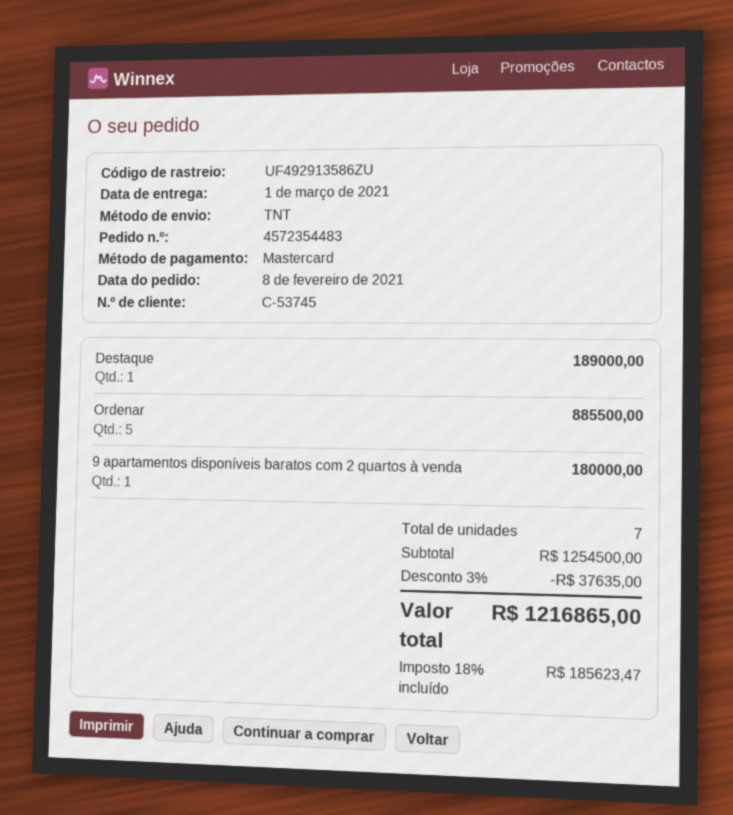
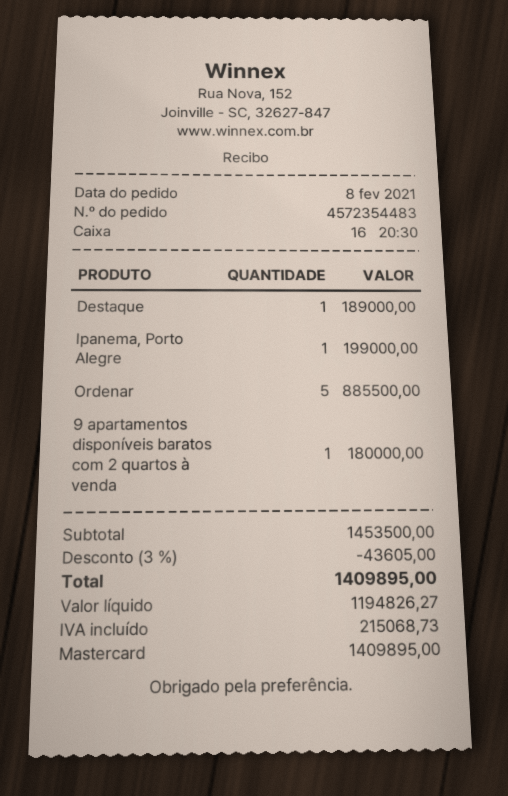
Ipanema, Porto Alegre: none -> 1 for 199000.00
subtotal: 1254500.00 -> 1453500.00
discount: 3% = 37635.00 -> 3% = 43605.00
tax: 185623.47 -> 215068.73
total: 1216865.00 -> 1409895.00

